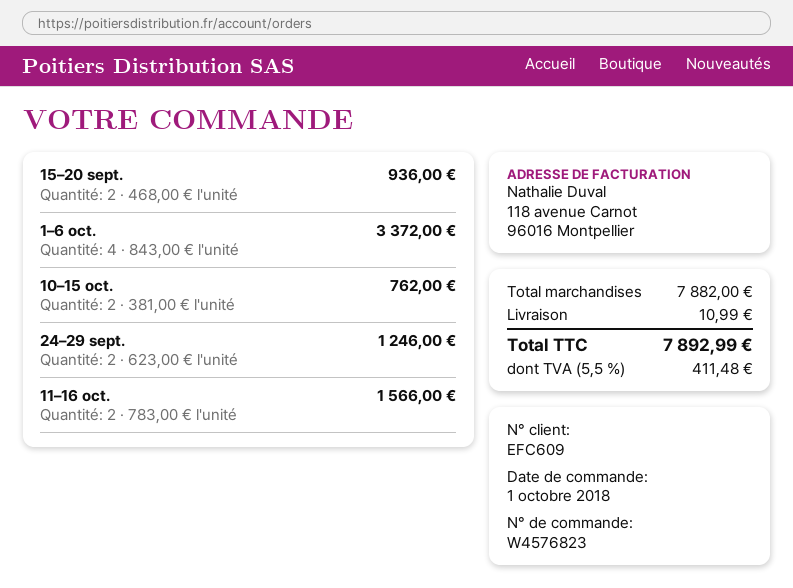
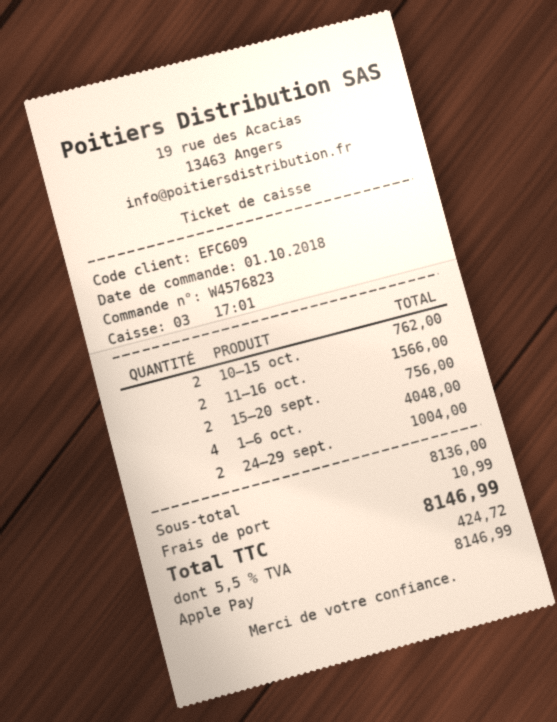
15–20 sept.: 2 for 936.00 -> 2 for 756.00
1–6 oct.: 4 for 3372.00 -> 4 for 4048.00
24–29 sept.: 2 for 1246.00 -> 2 for 1004.00
subtotal: 7882.00 -> 8136.00
tax: 5.5% = 411.48 -> 5.5% = 424.72
total: 7892.99 -> 8146.99

